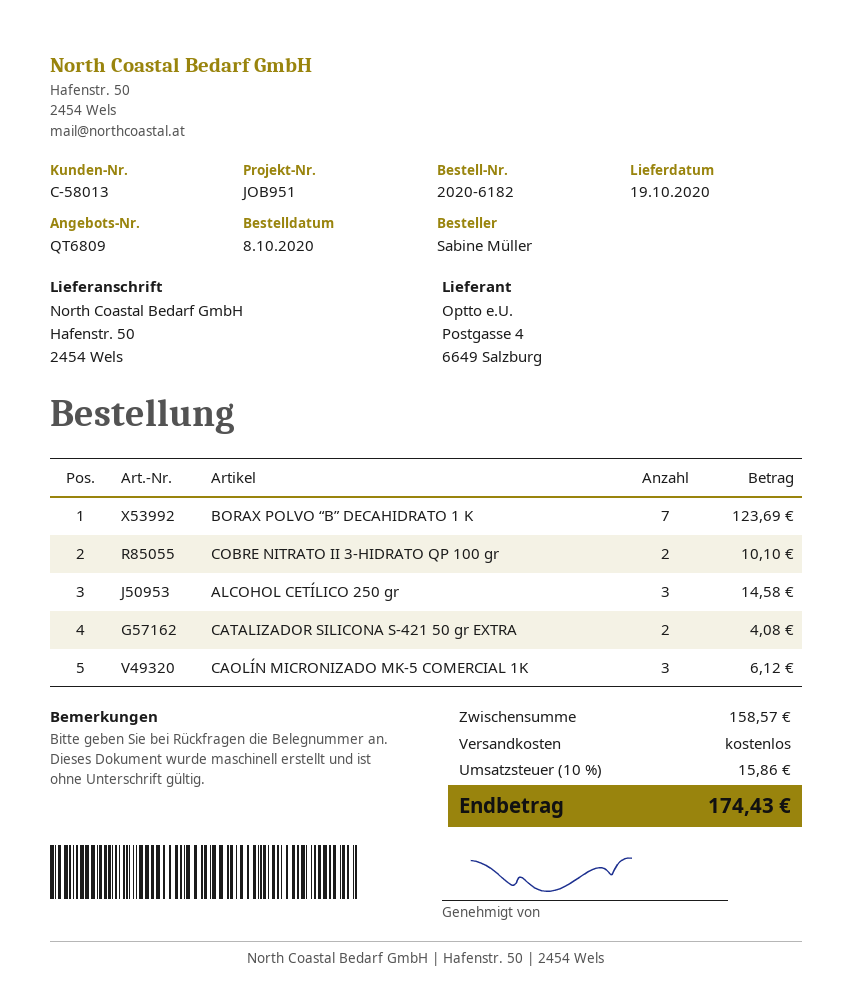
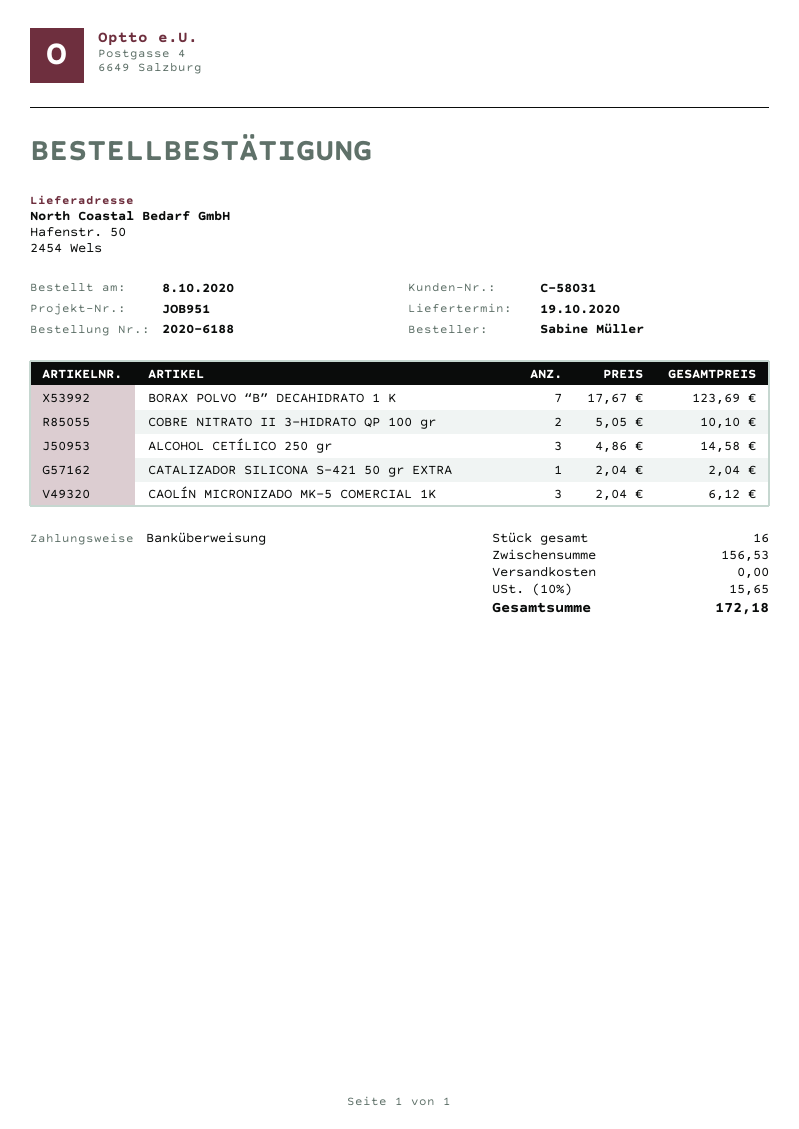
order number: 2020-6182 -> 2020-6188
customer number: C-58013 -> C-58031
CATALIZADOR SILICONA S-421 50 gr EXTRA: 2 for 4.08 -> 1 for 2.04
subtotal: 158.57 -> 156.53
tax: 10% = 15.86 -> 10% = 15.65
total: 174.43 -> 172.18

